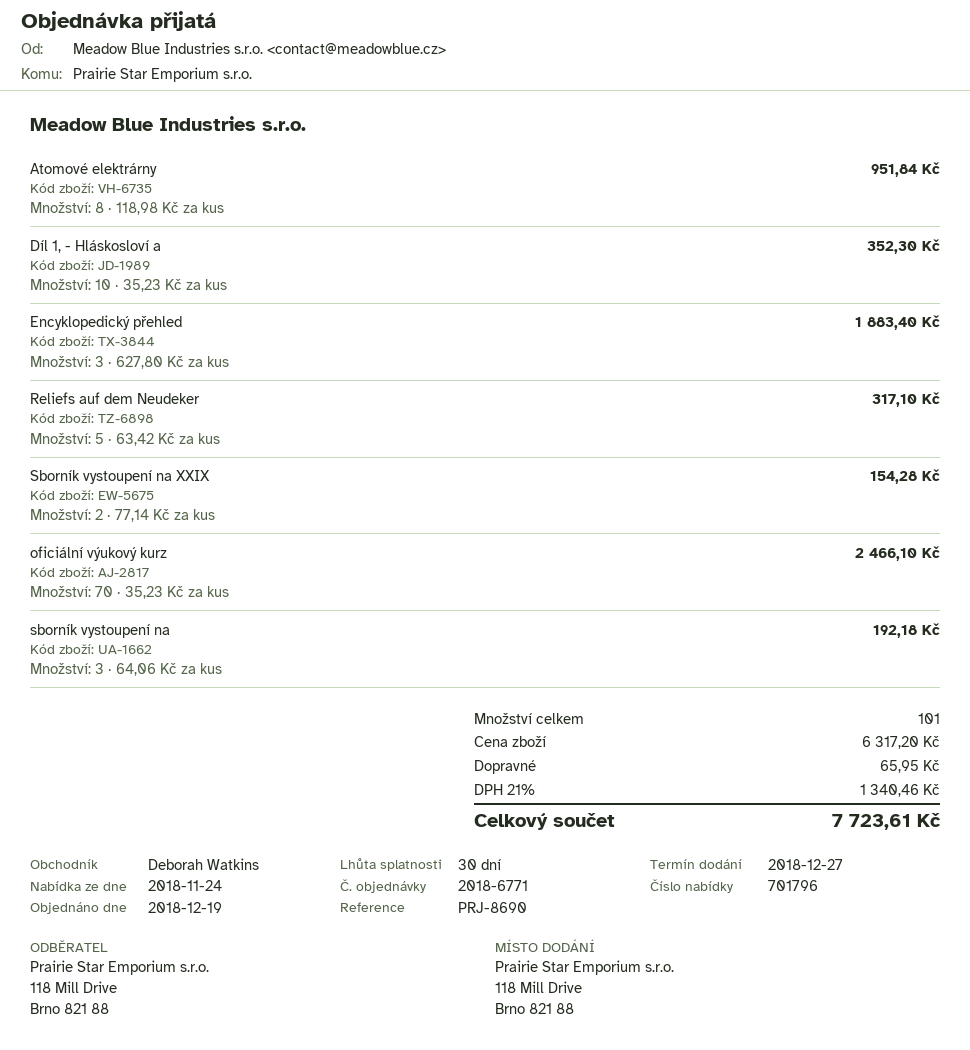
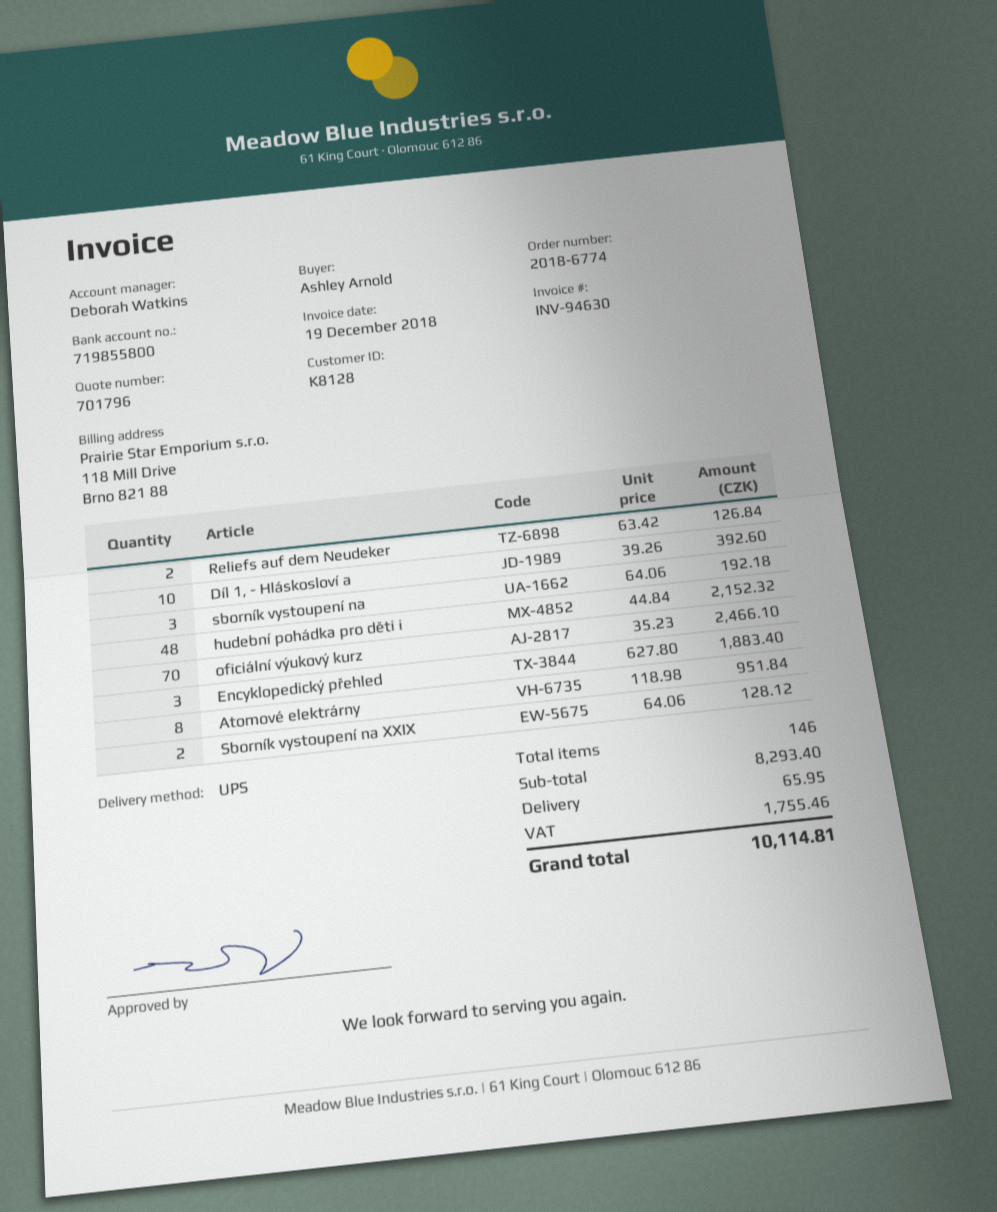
order number: 2018-6771 -> 2018-6774
Díl 1, - Hláskosloví a: 10 x 35.23 = 352.30 -> 10 x 39.26 = 392.60
Reliefs auf dem Neudeker: 5 x 63.42 = 317.10 -> 2 x 63.42 = 126.84
Sborník vystoupení na XXIX: 2 x 77.14 = 154.28 -> 2 x 64.06 = 128.12
hudební pohádka pro děti i: none -> 48 x 44.84 = 2152.32
total quantity: 101 -> 146
subtotal: 6317.20 -> 8293.40
tax: 1340.46 -> 1755.46
total: 7723.61 -> 10114.81

